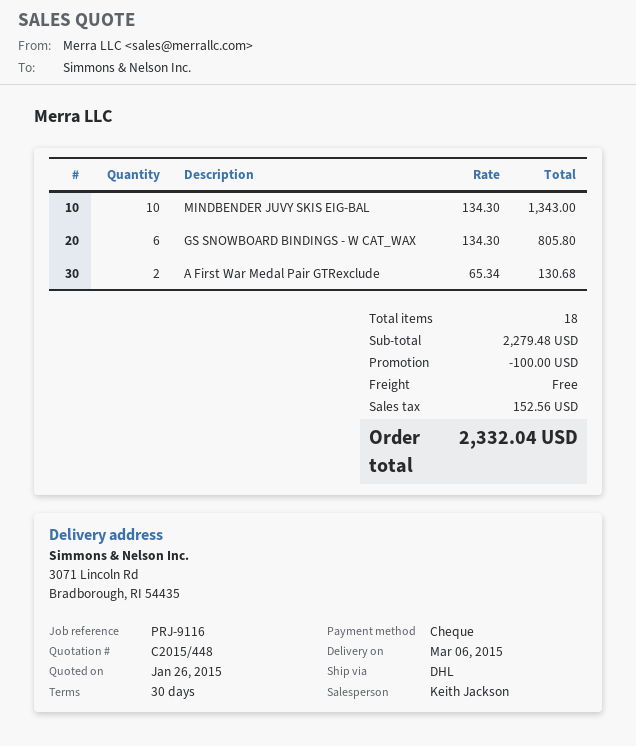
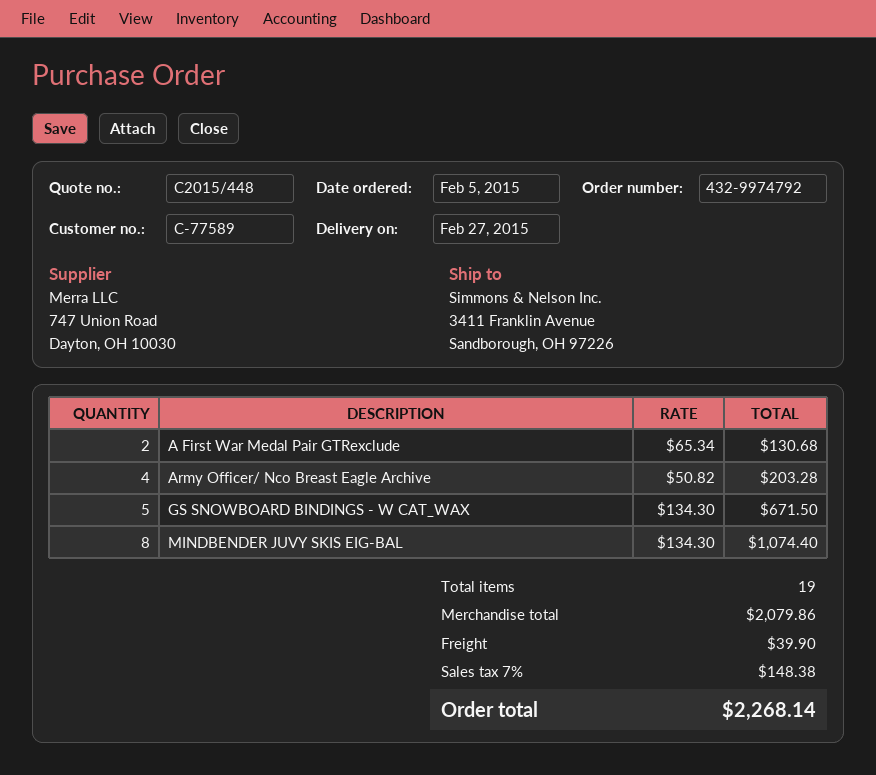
delivery date: 2015-03-06 -> 2015-02-27
ship to: 3071 Lincoln Rd, Bradborough, RI 54435 -> 3411 Franklin Avenue, Sandborough, OH 97226
MINDBENDER JUVY SKIS EIG-BAL: 10 x 134.30 = 1343.00 -> 8 x 134.30 = 1074.40
GS SNOWBOARD BINDINGS - W CAT_WAX: 6 x 134.30 = 805.80 -> 5 x 134.30 = 671.50
Army Officer/ Nco Breast Eagle Archive: none -> 4 x 50.82 = 203.28
total quantity: 18 -> 19
subtotal: 2279.48 -> 2079.86
discount: 100.00 -> none
shipping: 0.00 -> 39.90
tax: 152.56 -> 148.38
total: 2332.04 -> 2268.14

